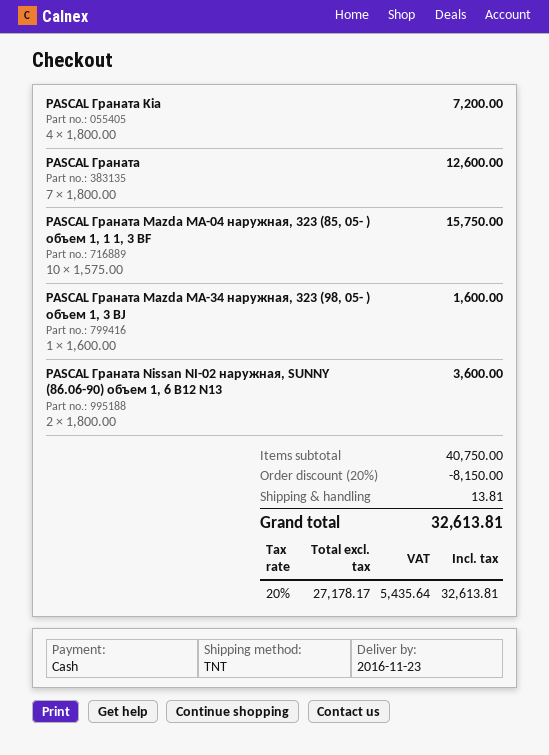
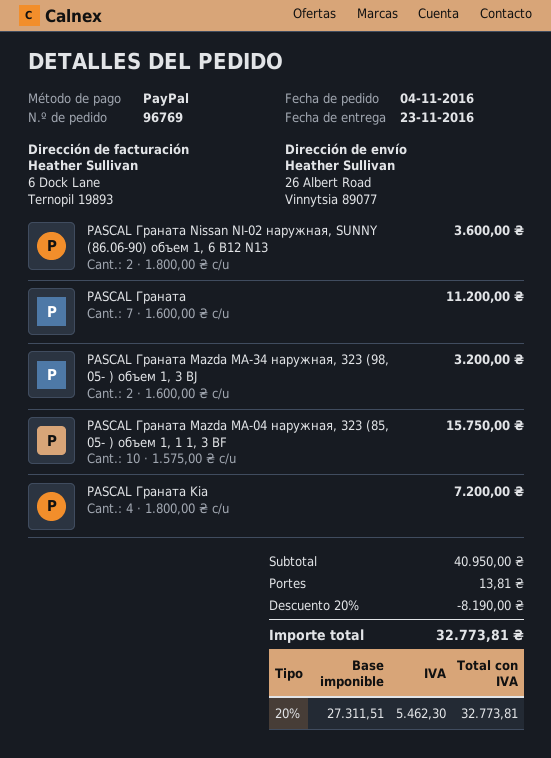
payment method: cash -> PayPal
PASCAL Граната: 7 x 1800.00 = 12600.00 -> 7 x 1600.00 = 11200.00
PASCAL Граната Mazda MA-34 наружная, 323 (98, 05- ) объем 1, 3 BJ: 1 x 1600.00 = 1600.00 -> 2 x 1600.00 = 3200.00
subtotal: 40750.00 -> 40950.00
discount: 20% = 8150.00 -> 20% = 8190.00
net: 27178.17 -> 27311.51
tax: 20% = 5435.64 -> 20% = 5462.30
total: 32613.81 -> 32773.81

